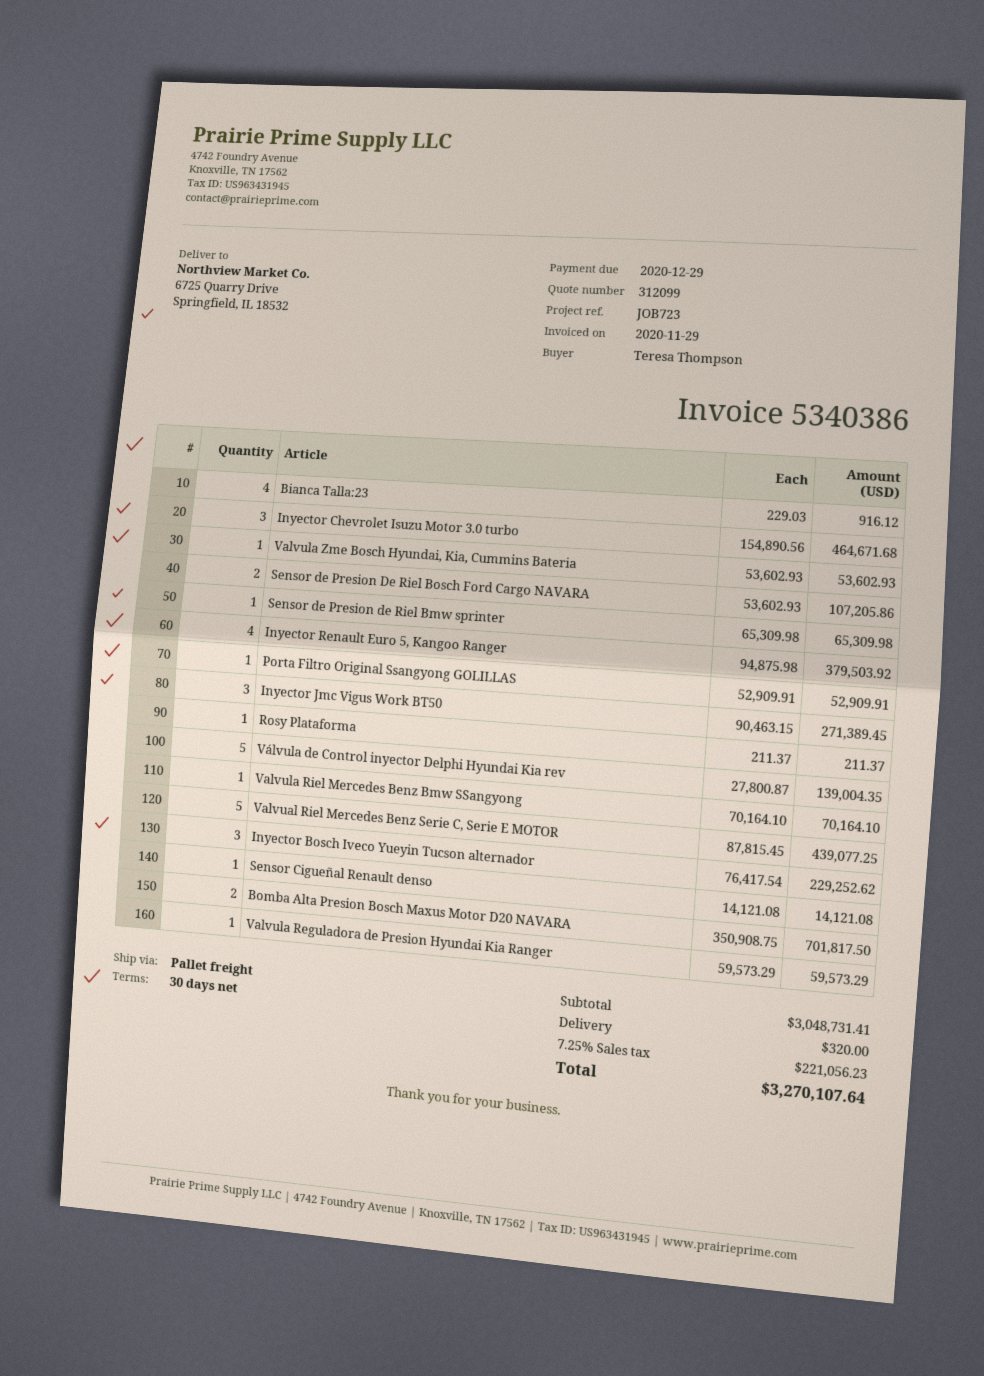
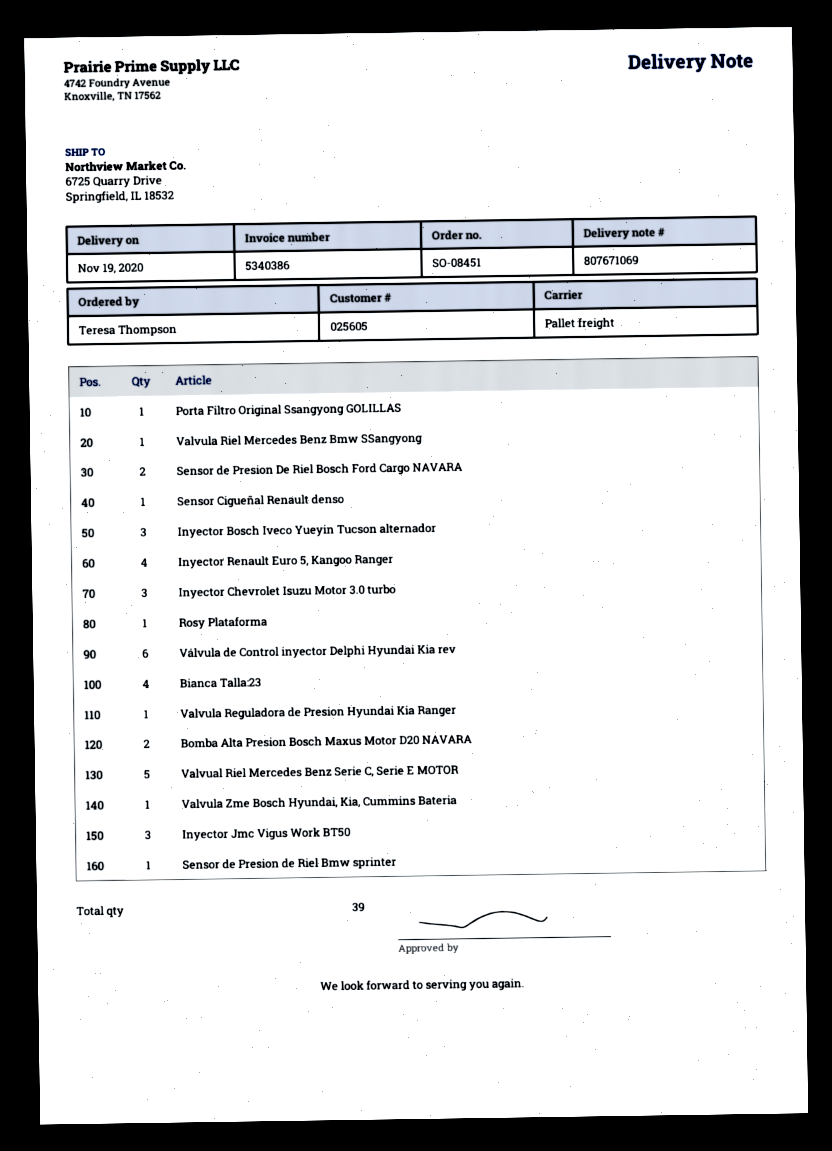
Válvula de Control inyector Delphi Hyundai Kia rev: 5 -> 6

